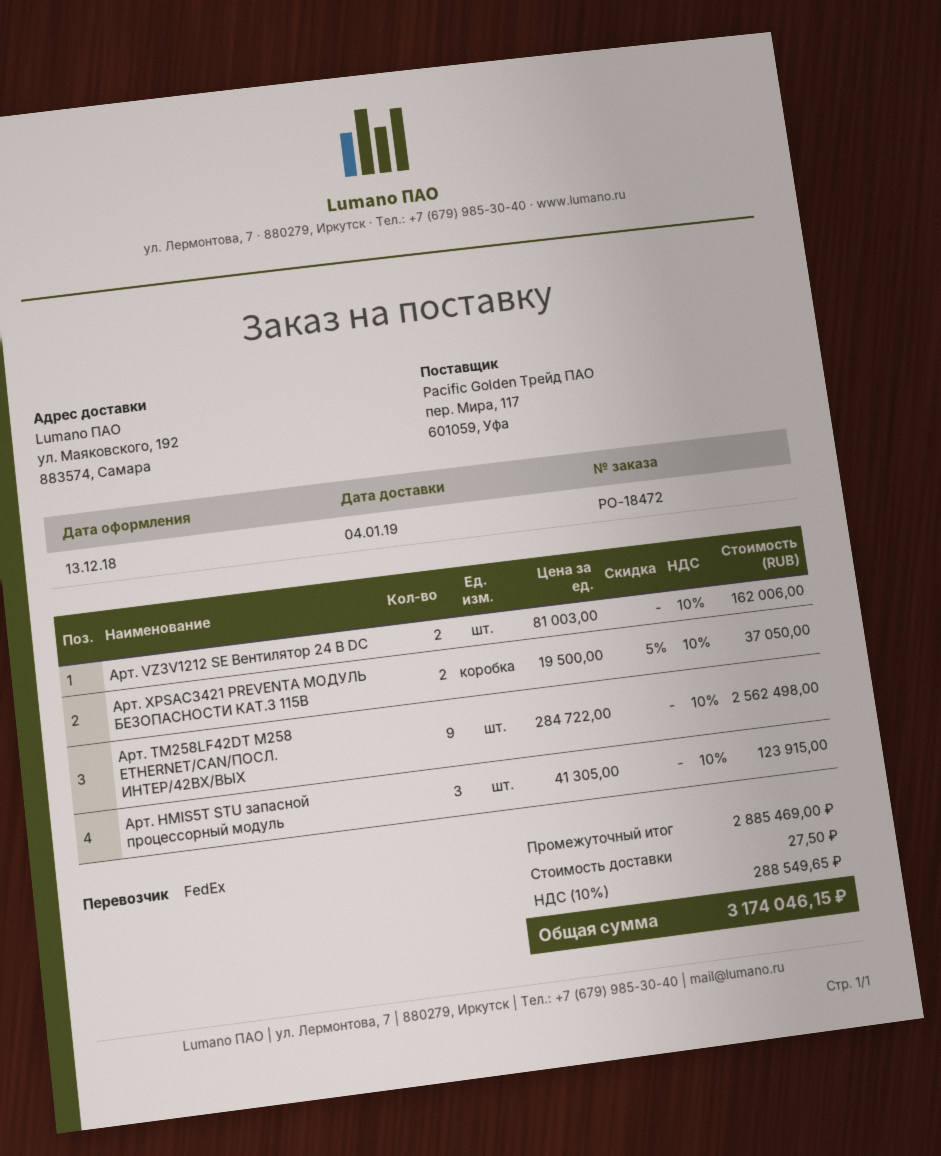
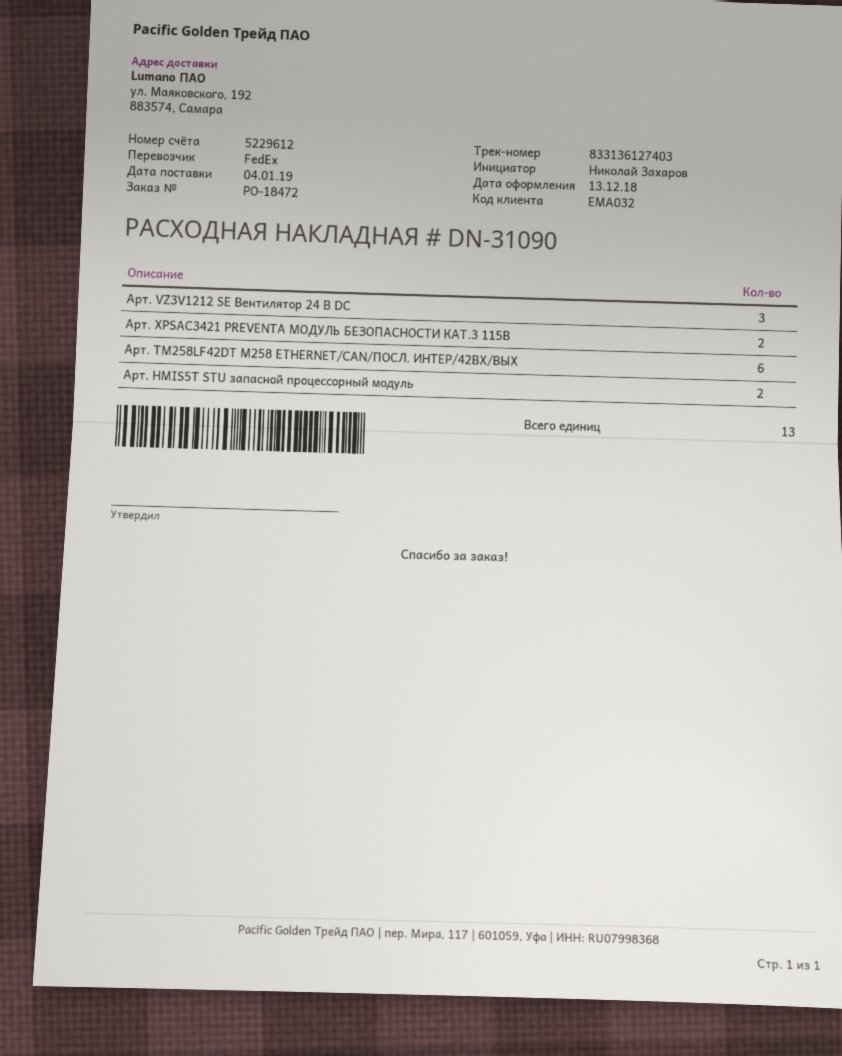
Арт. VZ3V1212 SE Вентилятор 24 В DC: 2 -> 3
Арт. TM258LF42DT M258 ETHERNET/CAN/ПОСЛ. ИНТЕР/42ВХ/ВЫX: 9 -> 6
Арт. HMIS5T STU запасной процессорный модуль: 3 -> 2

